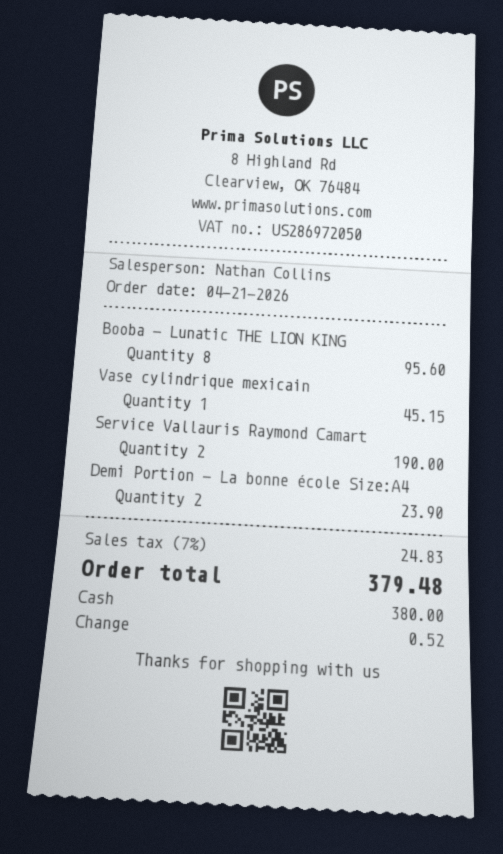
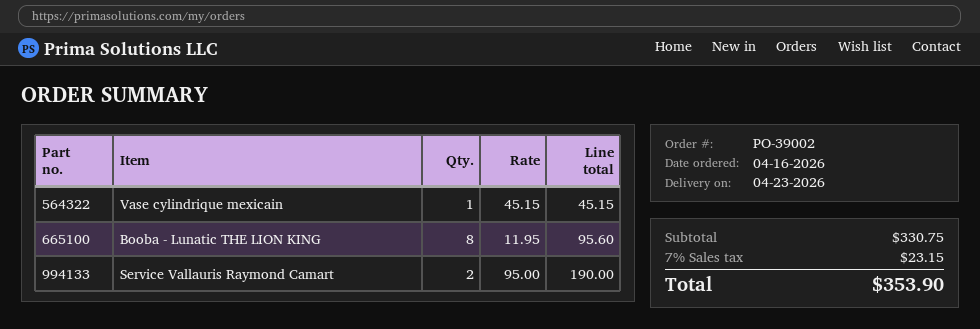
order date: 2026-04-21 -> 2026-04-16
Demi Portion - La bonne école Size:A4: 2 for 23.90 -> none
tax: 7% = 24.83 -> 7% = 23.15
total: 379.48 -> 353.90

